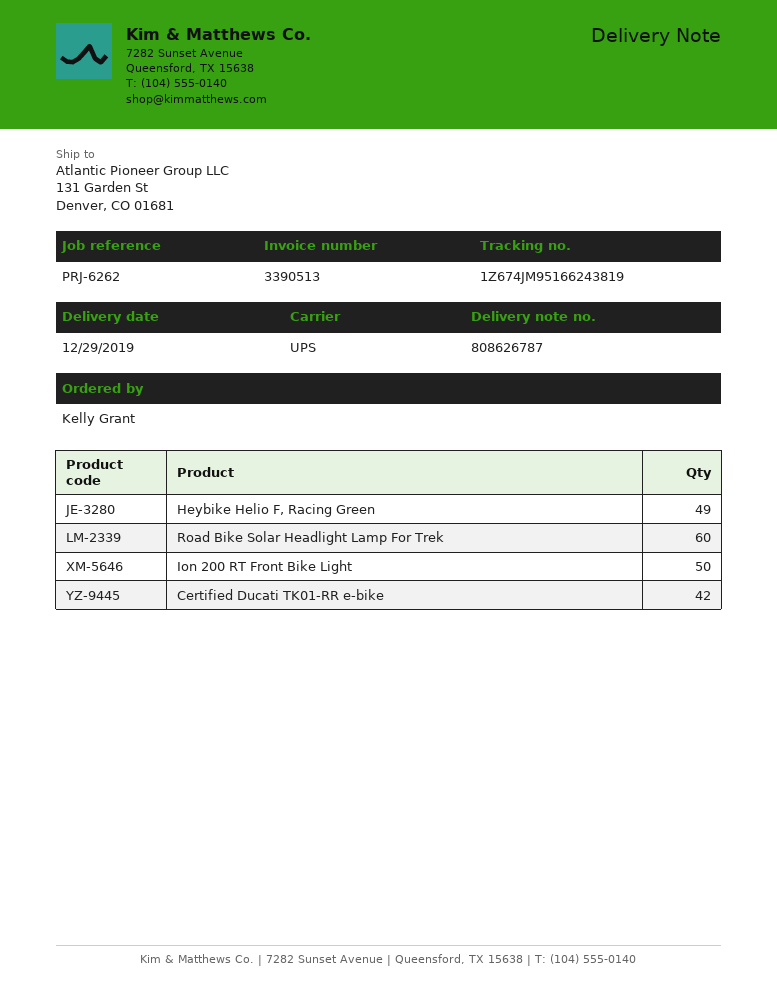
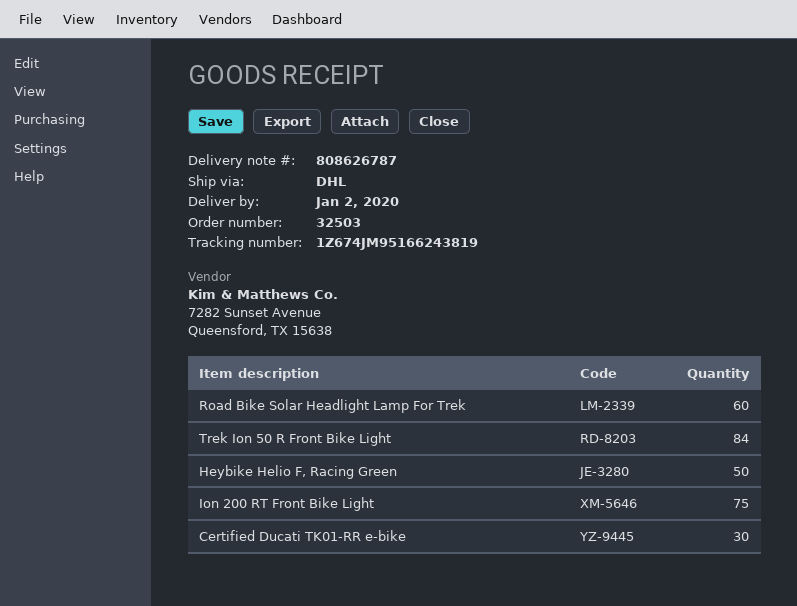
delivery date: 2019-12-29 -> 2020-01-02
shipping method: UPS -> DHL
Heybike Helio F, Racing Green: 49 -> 50
Ion 200 RT Front Bike Light: 50 -> 75
Certified Ducati TK01-RR e-bike: 42 -> 30
Trek Ion 50 R Front Bike Light: none -> 84

